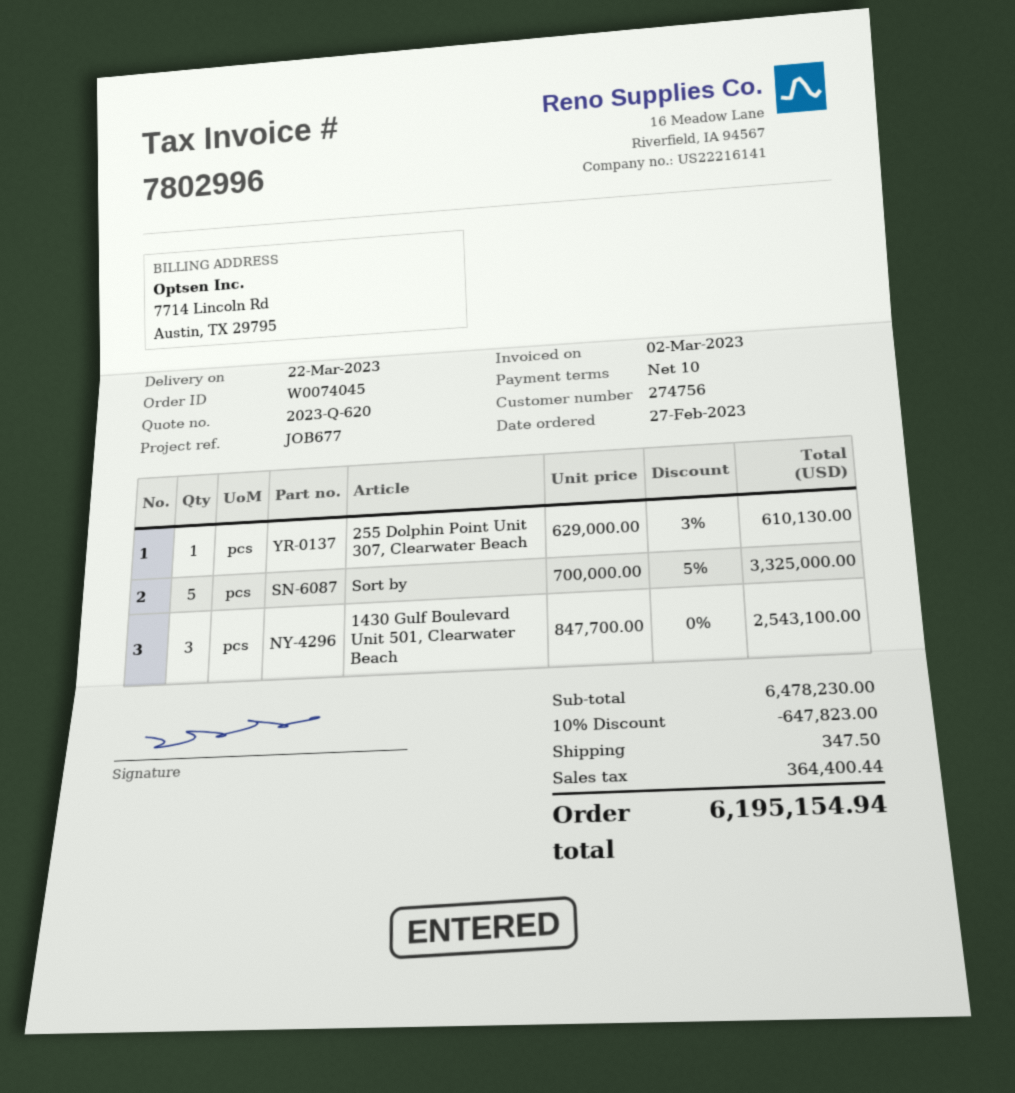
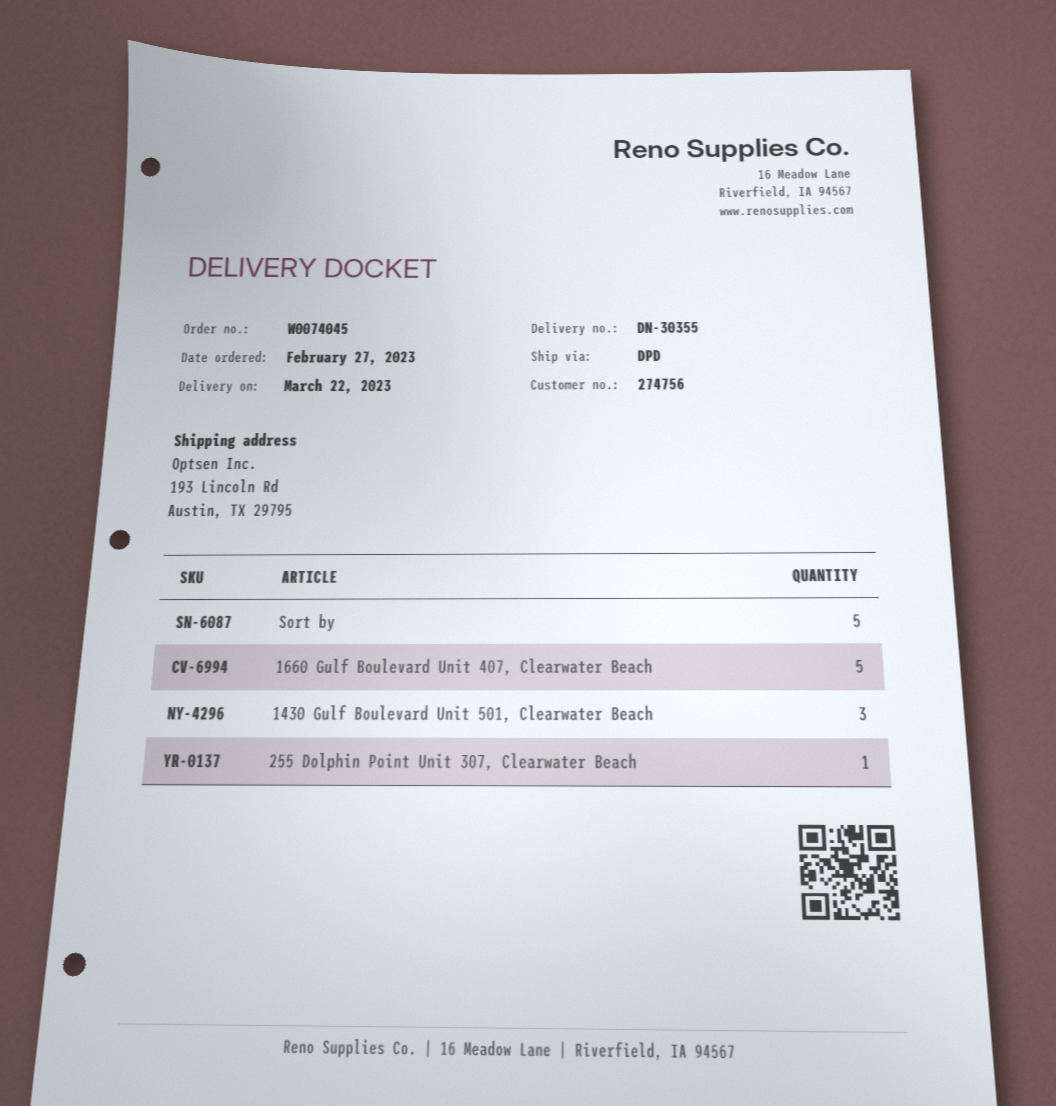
1660 Gulf Boulevard Unit 407, Clearwater Beach: none -> 5

